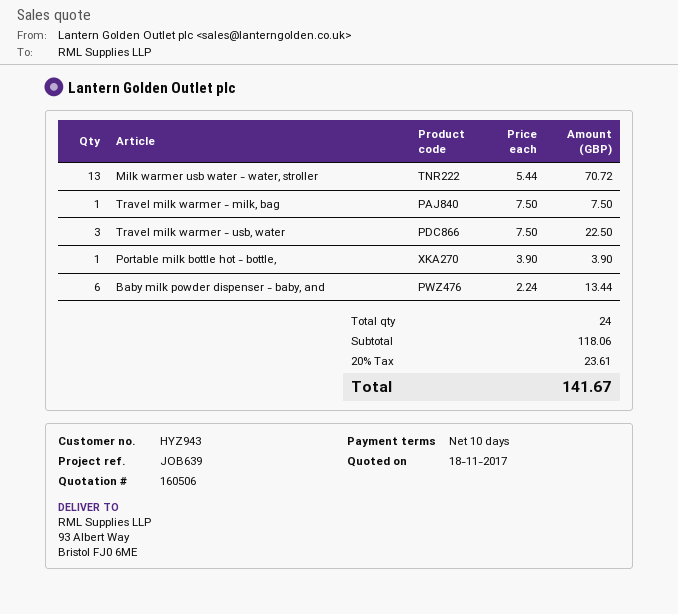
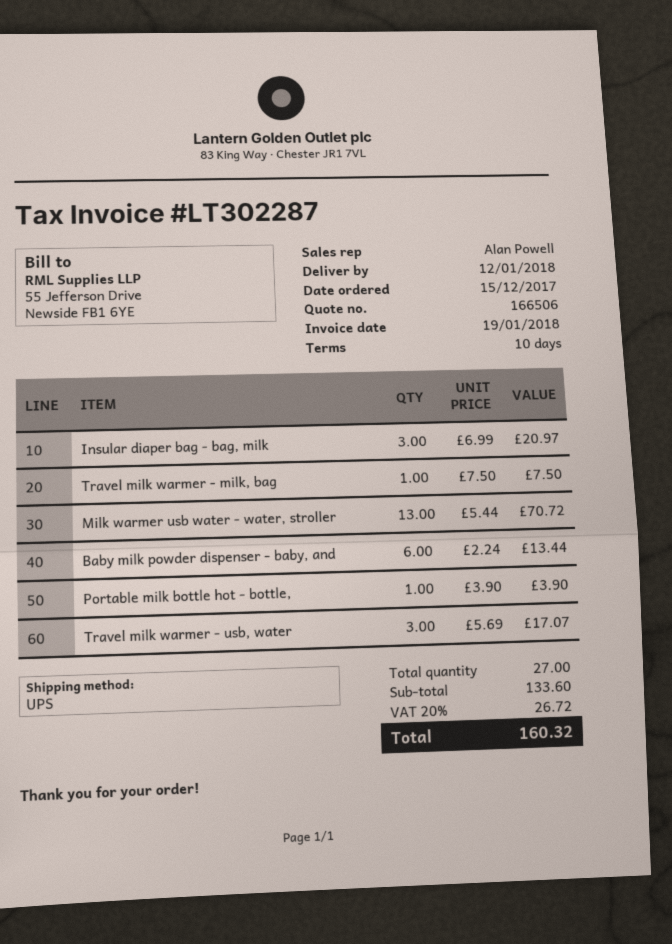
quote number: 160506 -> 166506
Travel milk warmer - usb, water: 3 x 7.50 = 22.50 -> 3 x 5.69 = 17.07
Insular diaper bag - bag, milk: none -> 3 x 6.99 = 20.97
total quantity: 24 -> 27
subtotal: 118.06 -> 133.60
tax: 20% = 23.61 -> 20% = 26.72
total: 141.67 -> 160.32

